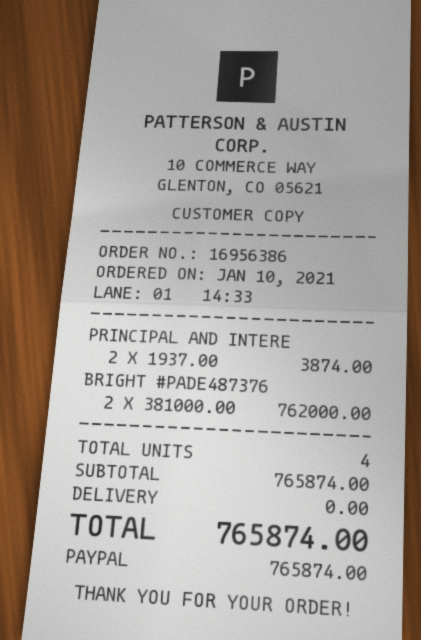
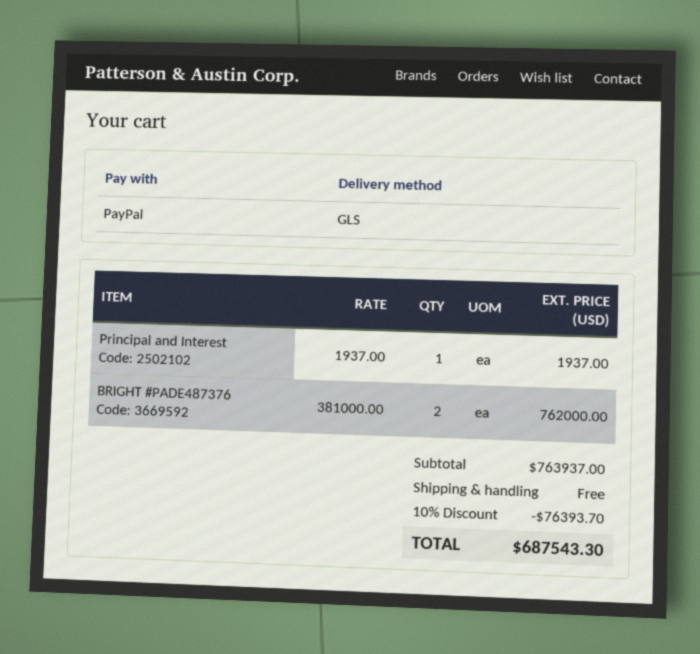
PRINCIPAL AND INTERE: 2 x 1937.00 = 3874.00 -> 1 x 1937.00 = 1937.00
subtotal: 765874.00 -> 763937.00
discount: none -> 10% = 76393.70
total: 765874.00 -> 687543.30

